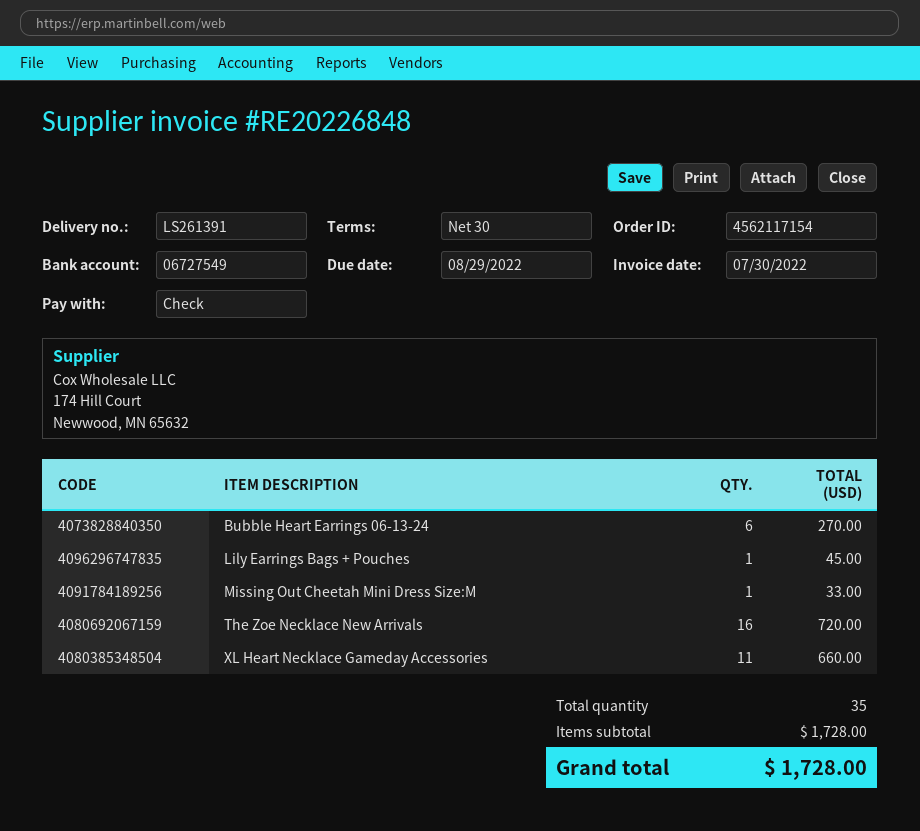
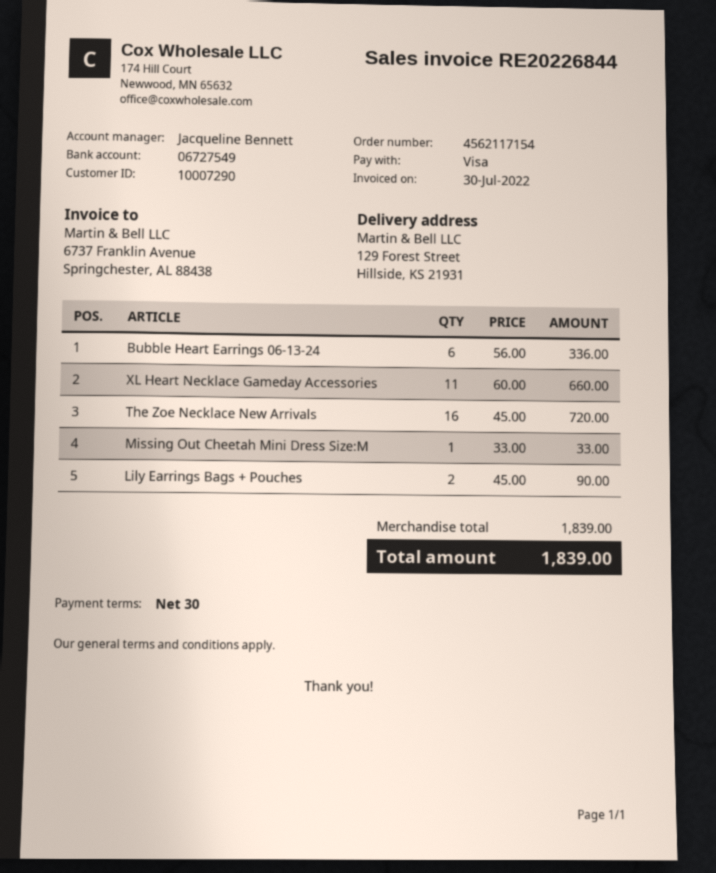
invoice number: RE20226848 -> RE20226844
payment method: cheque -> Visa
Bubble Heart Earrings 06-13-24: 6 for 270.00 -> 6 for 336.00
Lily Earrings Bags + Pouches: 1 for 45.00 -> 2 for 90.00
subtotal: 1728.00 -> 1839.00
total: 1728.00 -> 1839.00

